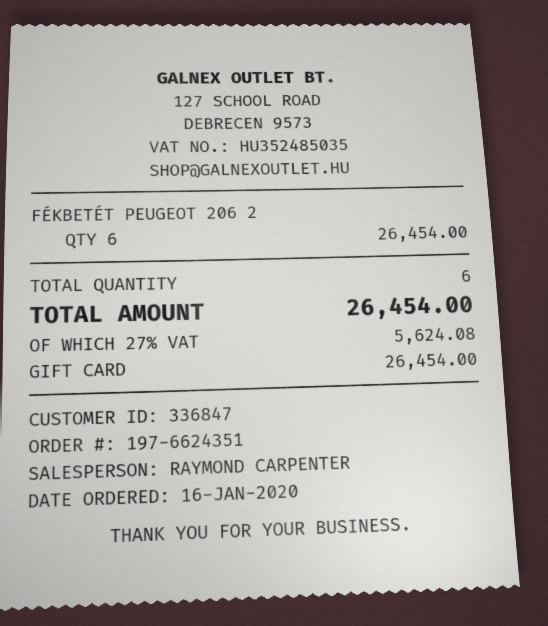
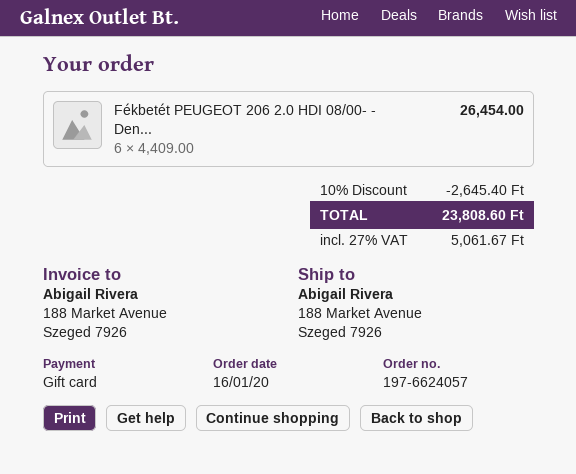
order number: 197-6624351 -> 197-6624057
discount: none -> 10% = 2645.40
tax: 27% = 5624.08 -> 27% = 5061.67
total: 26454.00 -> 23808.60

